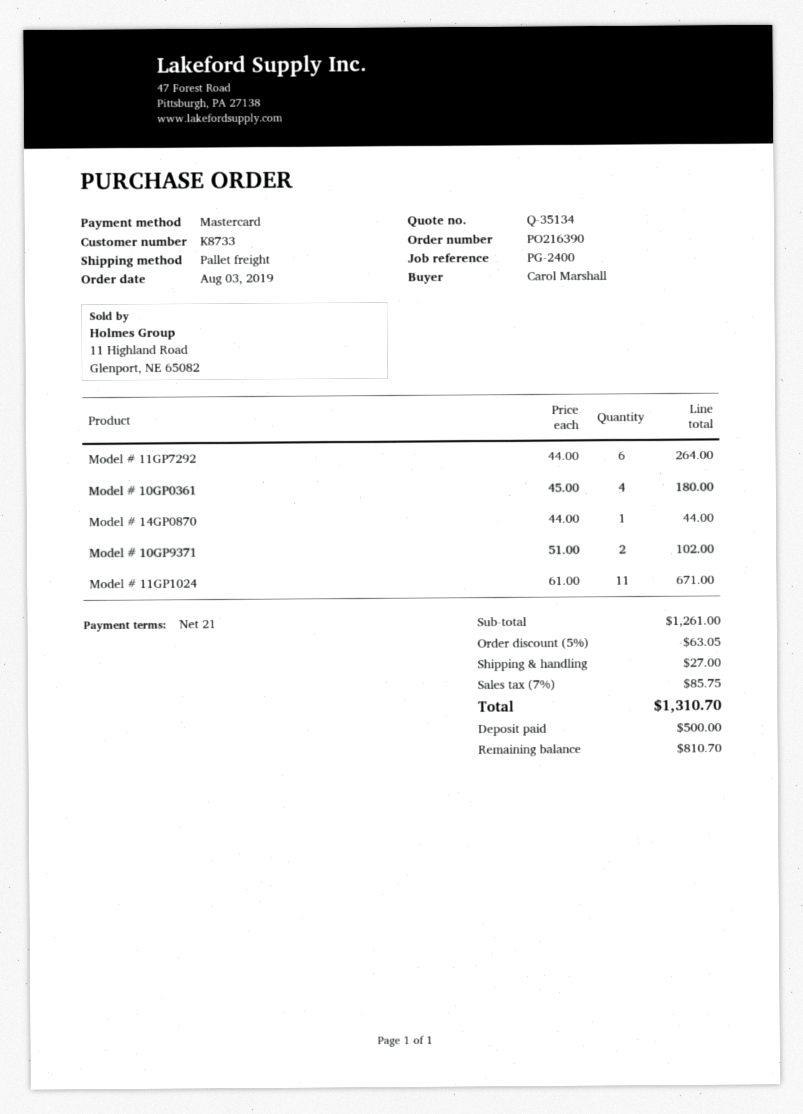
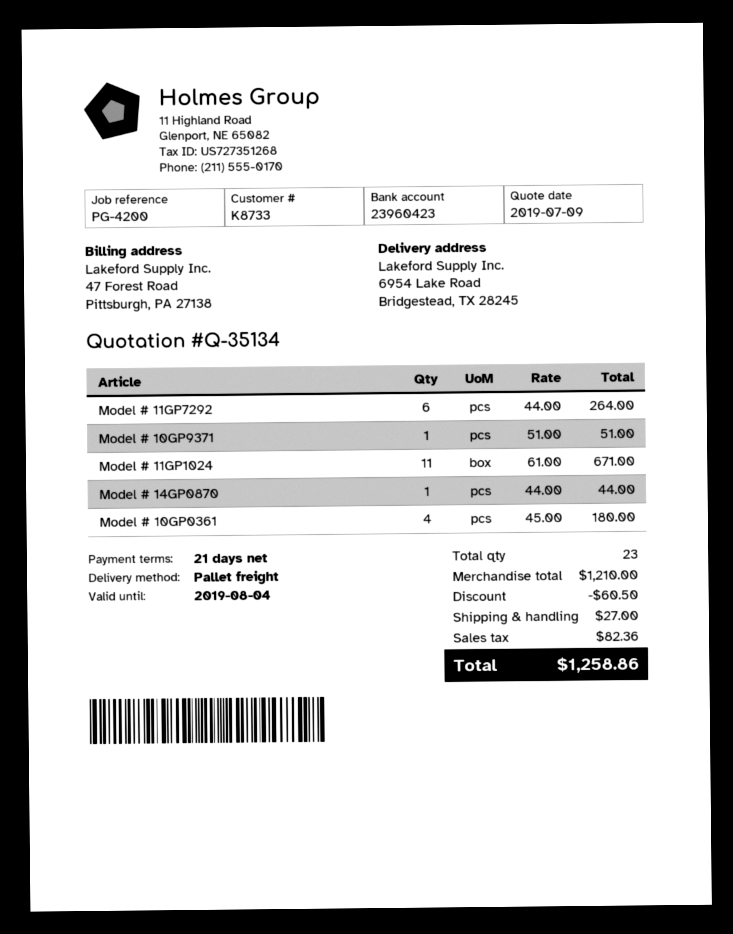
reference: PG-2400 -> PG-4200
Model # 10GP9371: 2 x 51.00 = 102.00 -> 1 x 51.00 = 51.00
subtotal: 1261.00 -> 1210.00
discount: 63.05 -> 60.50
tax: 85.75 -> 82.36
total: 1310.70 -> 1258.86

